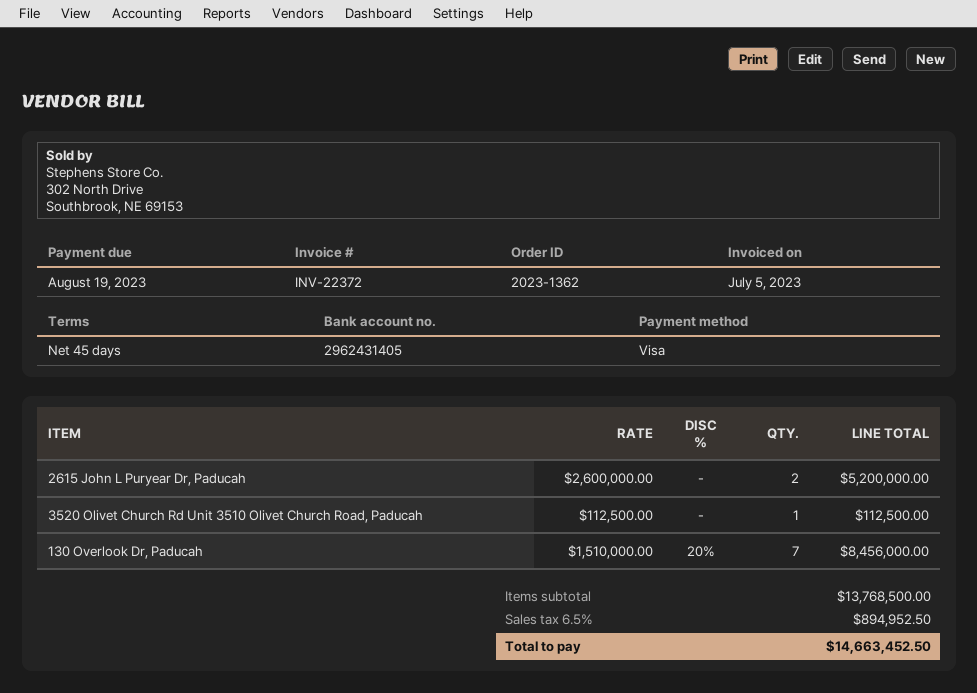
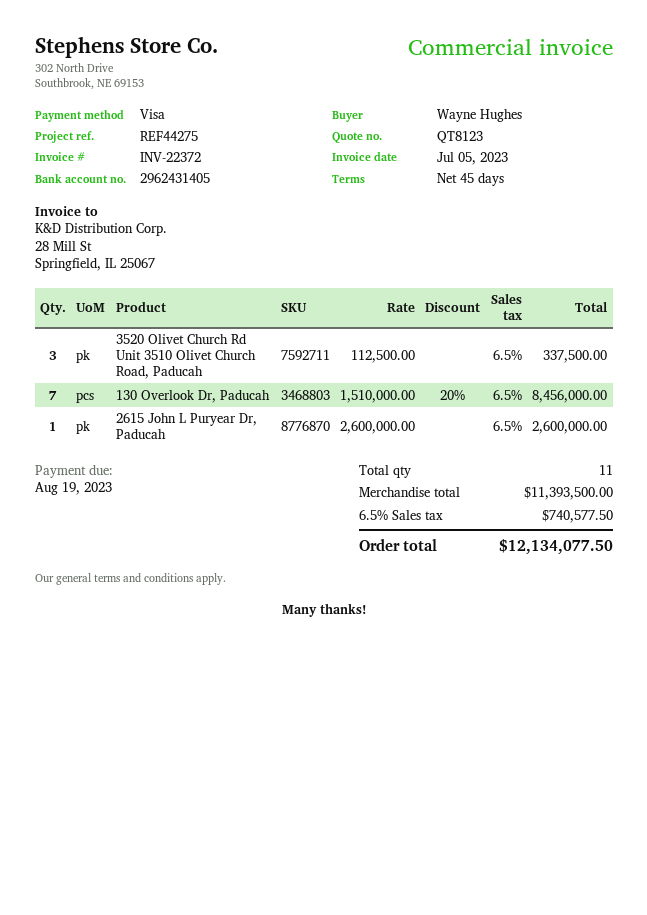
2615 John L Puryear Dr, Paducah: 2 x 2600000.00 = 5200000.00 -> 1 x 2600000.00 = 2600000.00
3520 Olivet Church Rd Unit 3510 Olivet Church Road, Paducah: 1 x 112500.00 = 112500.00 -> 3 x 112500.00 = 337500.00
subtotal: 13768500.00 -> 11393500.00
tax: 6.5% = 894952.50 -> 6.5% = 740577.50
total: 14663452.50 -> 12134077.50

